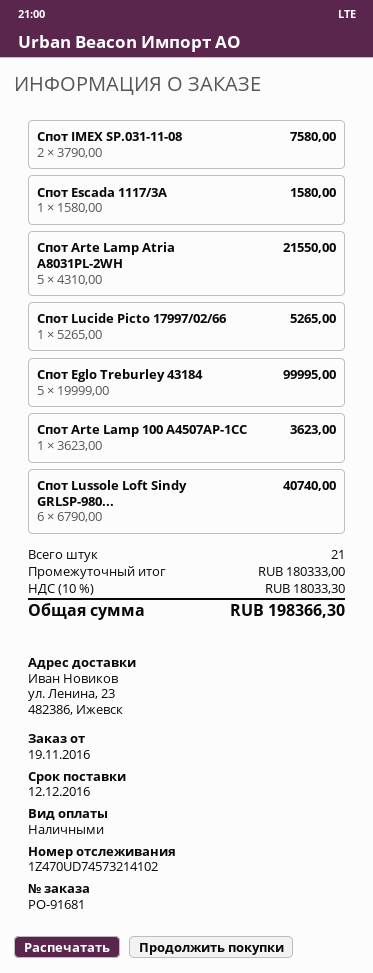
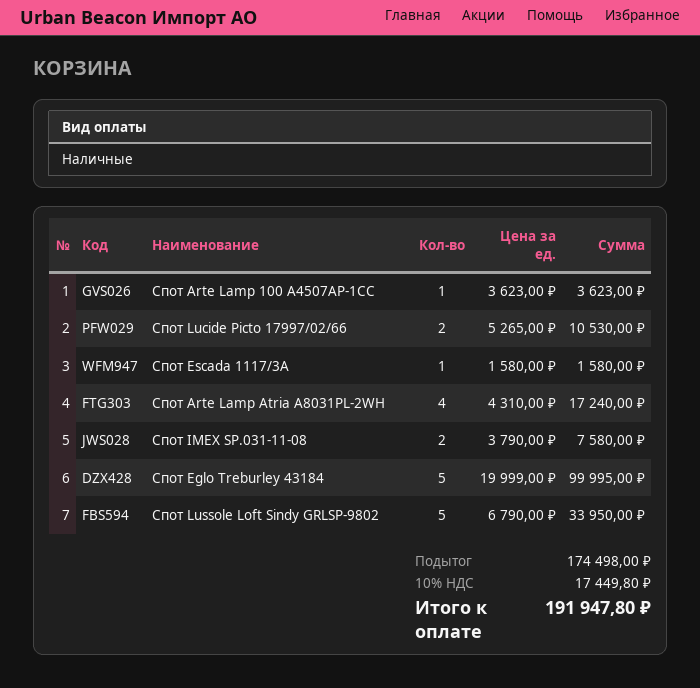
Спот Arte Lamp Atria A8031PL-2WH: 5 x 4310.00 = 21550.00 -> 4 x 4310.00 = 17240.00
Спот Lucide Picto 17997/02/66: 1 x 5265.00 = 5265.00 -> 2 x 5265.00 = 10530.00
Спот Lussole Loft Sindy GRLSP-980...: 6 x 6790.00 = 40740.00 -> 5 x 6790.00 = 33950.00
subtotal: 180333.00 -> 174498.00
tax: 10% = 18033.30 -> 10% = 17449.80
total: 198366.30 -> 191947.80

